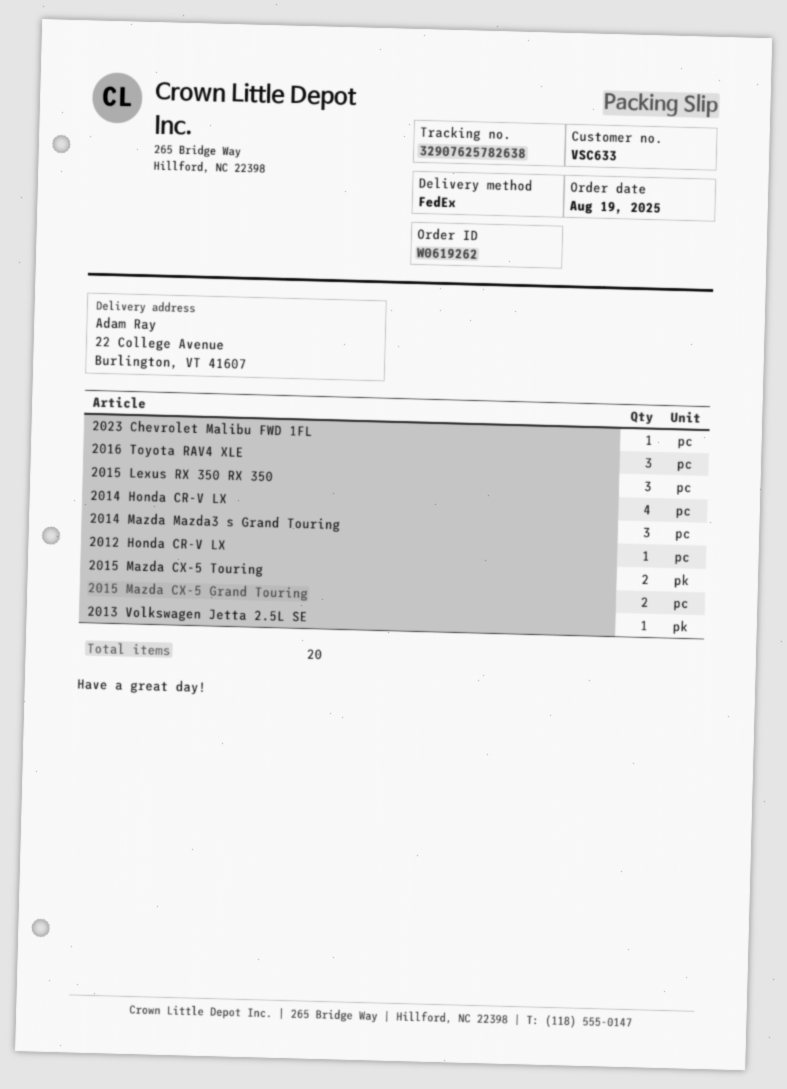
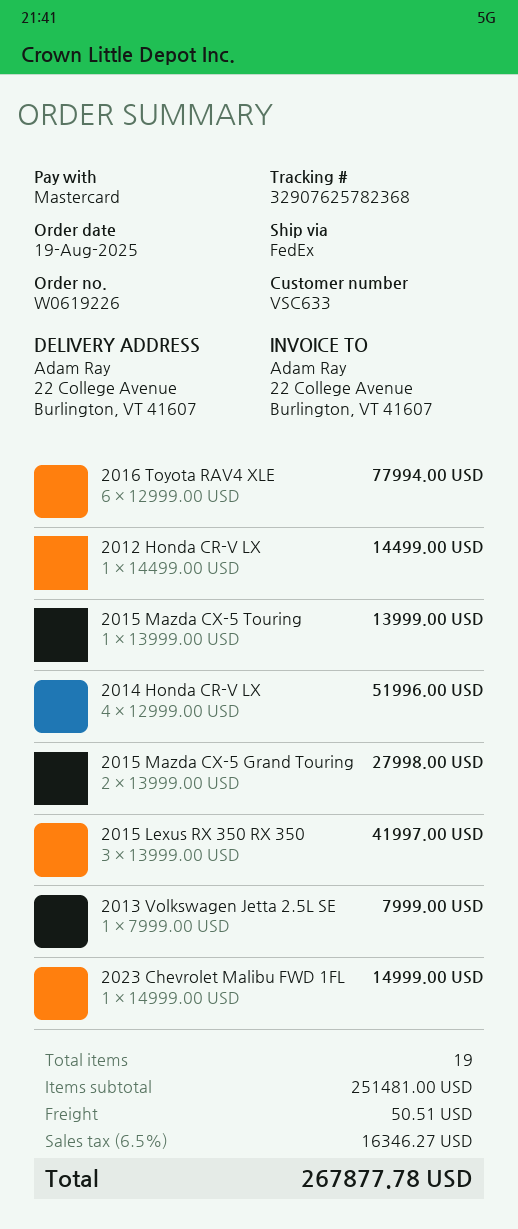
order number: W0619262 -> W0619226
tracking number: 32907625782638 -> 32907625782368
2016 Toyota RAV4 XLE: 3 -> 6
2014 Mazda Mazda3 s Grand Touring: 3 -> none
2015 Mazda CX-5 Touring: 2 -> 1
total quantity: 20 -> 19

